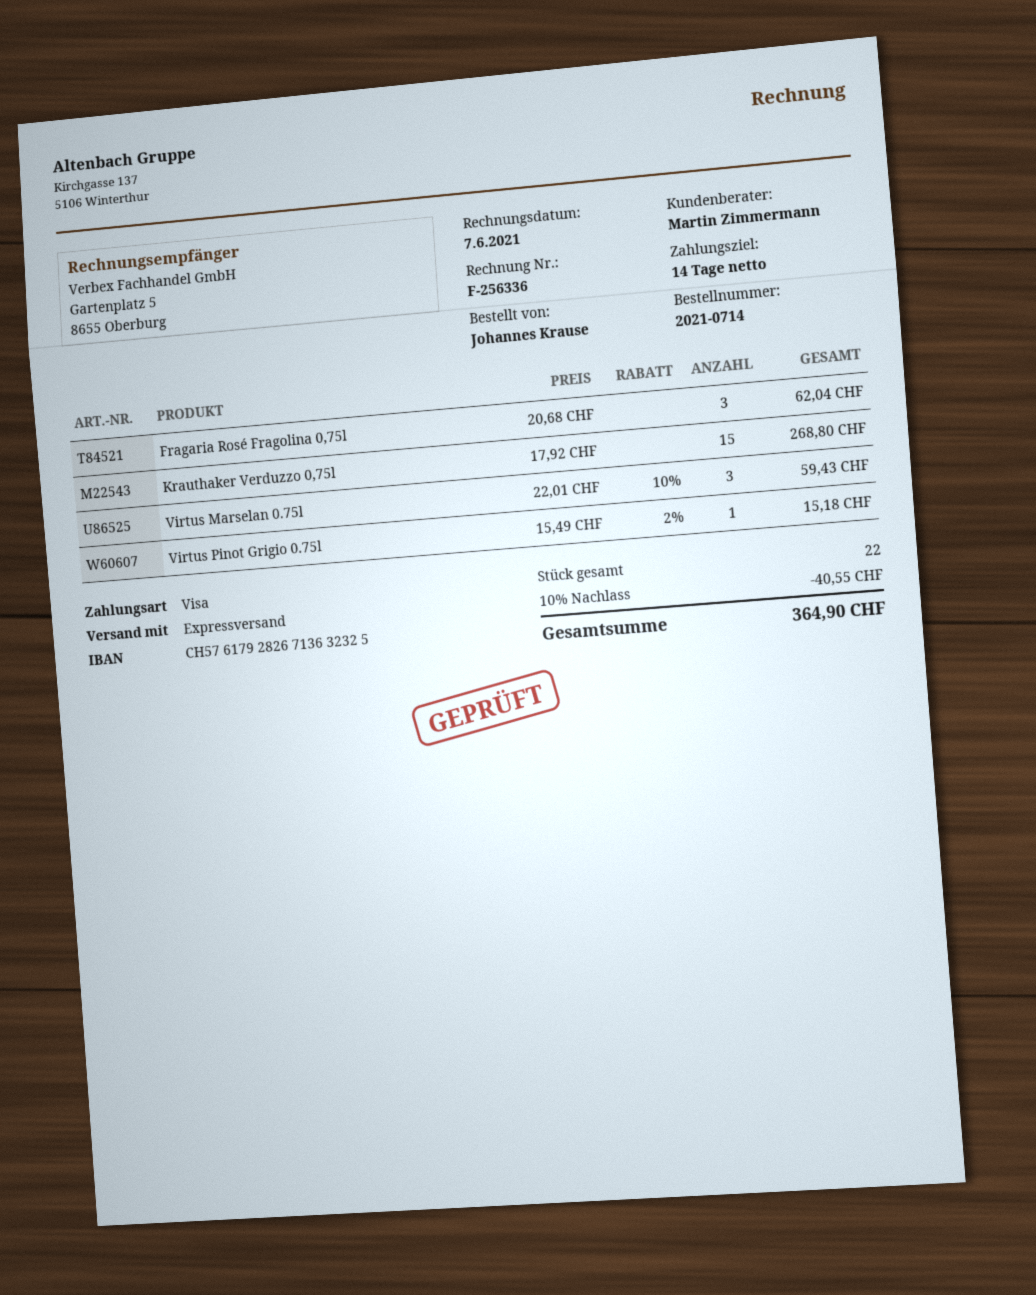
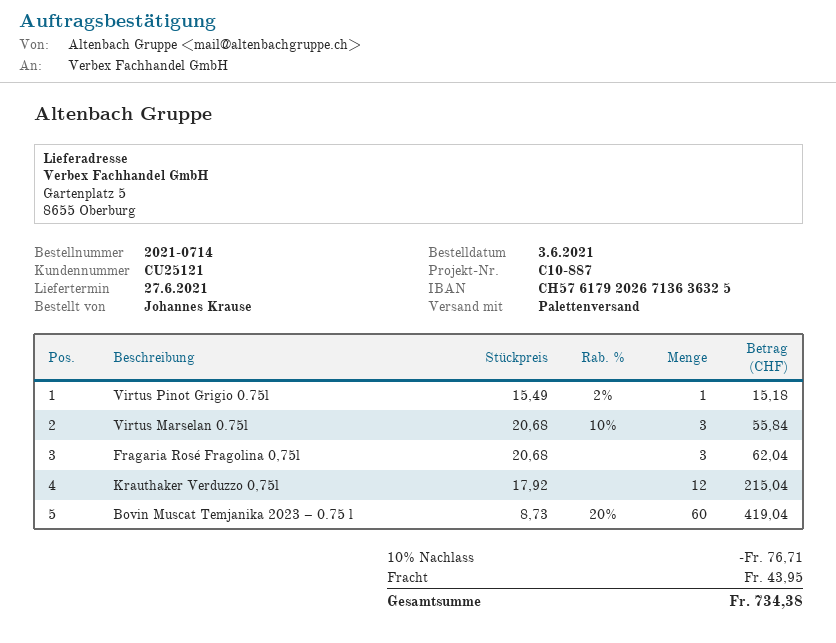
bank account: CH5761792826713632325 -> CH5761792026713636325
shipping method: express -> pallet freight
Krauthaker Verduzzo 0,75l: 15 x 17.92 = 268.80 -> 12 x 17.92 = 215.04
Virtus Marselan 0.75l: 3 x 22.01 - 10% = 59.43 -> 3 x 20.68 - 10% = 55.84
Bovin Muscat Temjanika 2023 – 0.75 l: none -> 60 x 8.73 - 20% = 419.04
discount: 10% = 40.55 -> 10% = 76.71
shipping: none -> 43.95
total: 364.90 -> 734.38

